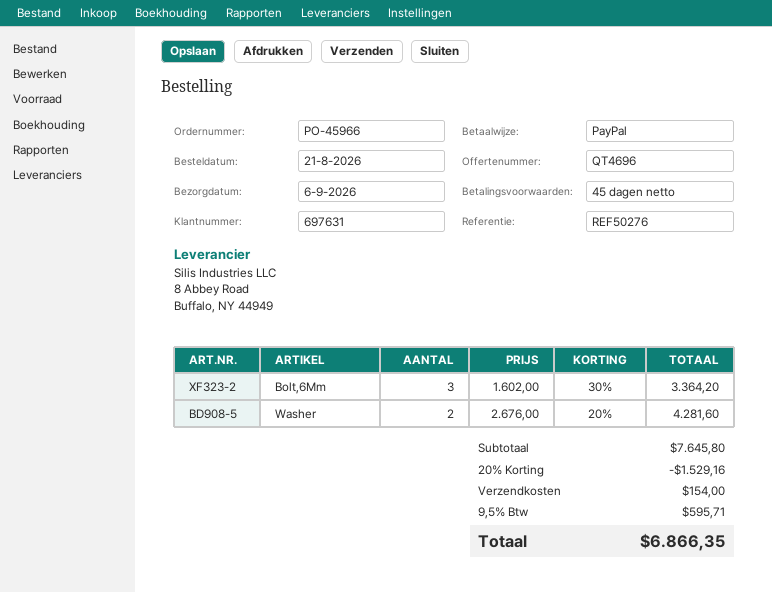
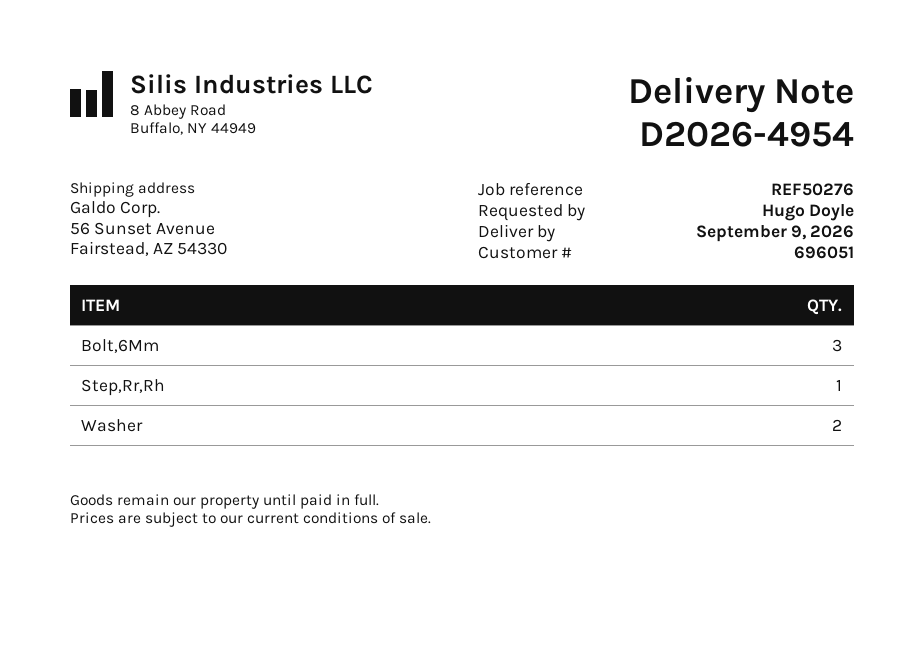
delivery date: 2026-09-06 -> 2026-09-09
customer number: 697631 -> 696051
Step,Rr,Rh: none -> 1

